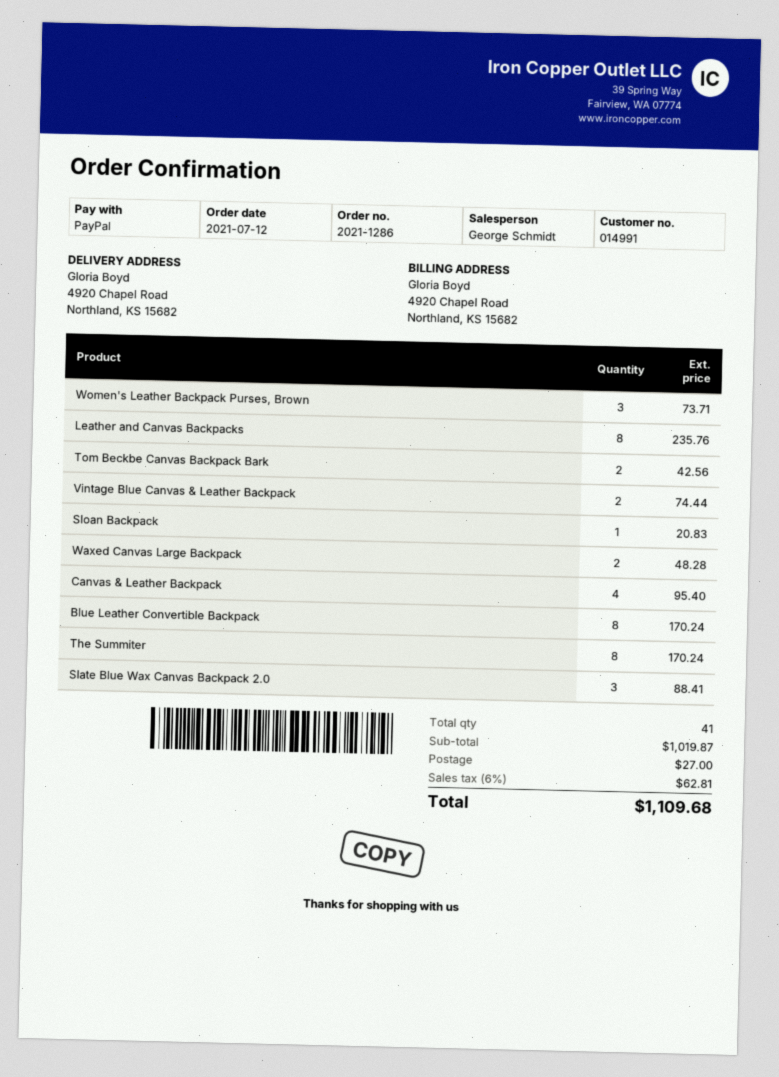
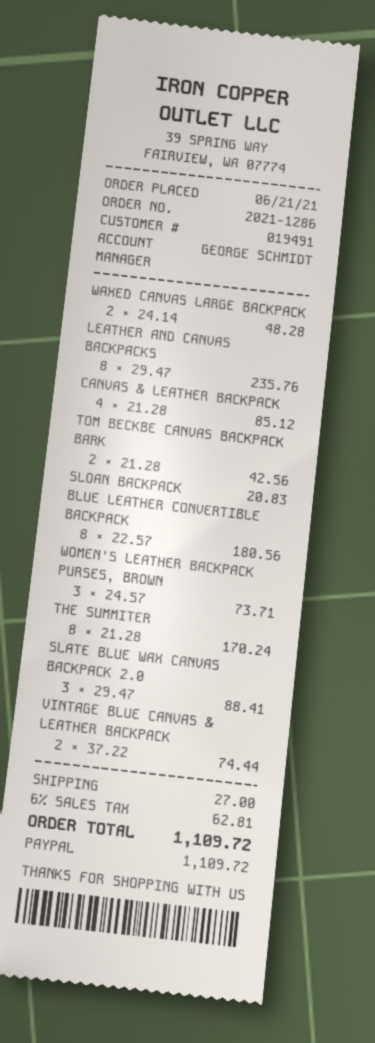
order date: 2021-07-12 -> 2021-06-21
customer number: 014991 -> 019491
Canvas & Leather Backpack: 4 for 95.40 -> 4 for 85.12
Blue Leather Convertible Backpack: 8 for 170.24 -> 8 for 180.56
total: 1109.68 -> 1109.72

